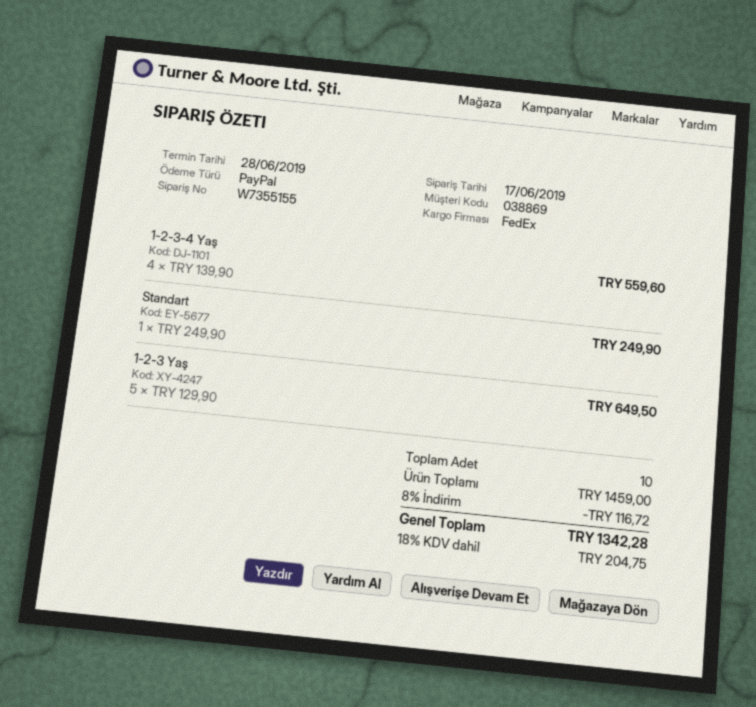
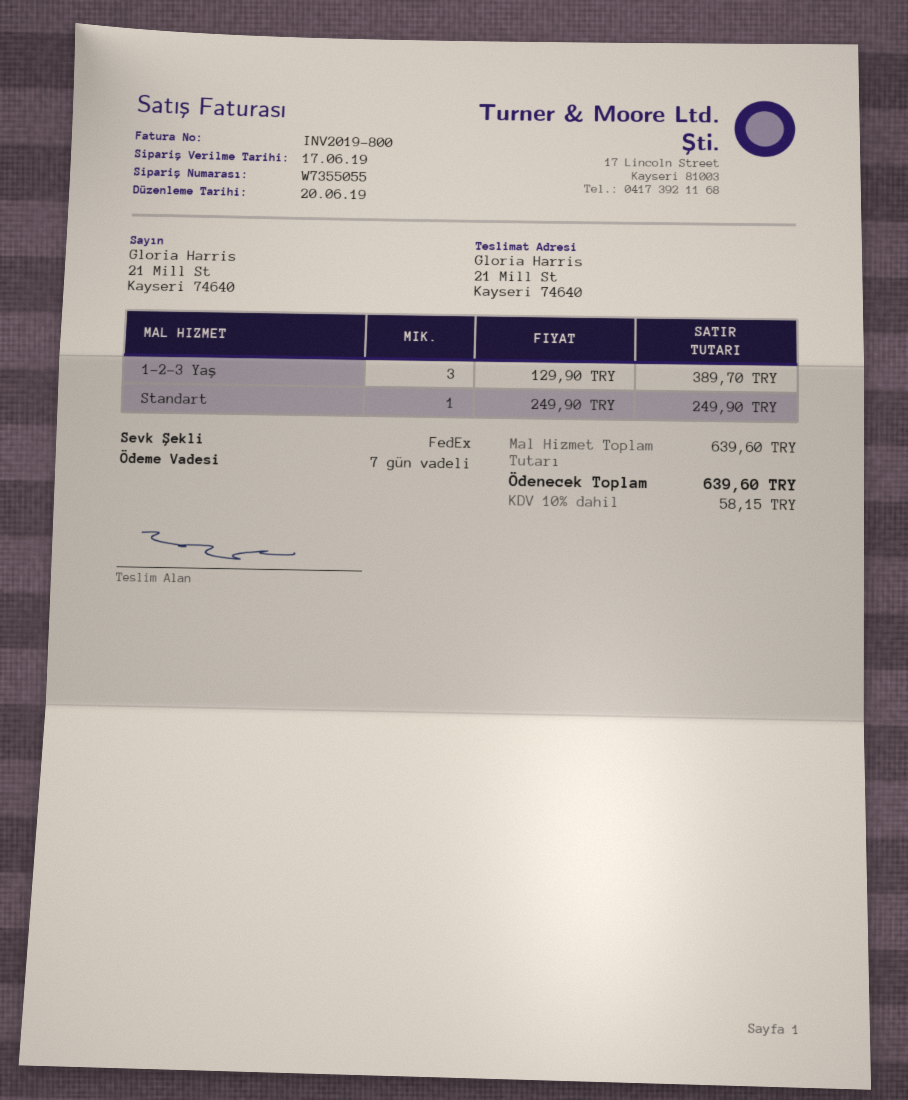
order number: W7355155 -> W7355055
1-2-3-4 Yaş: 4 x 139.90 = 559.60 -> none
1-2-3 Yaş: 5 x 129.90 = 649.50 -> 3 x 129.90 = 389.70
subtotal: 1459.00 -> 639.60
discount: 8% = 116.72 -> none
tax: 18% = 204.75 -> 10% = 58.15
total: 1342.28 -> 639.60

